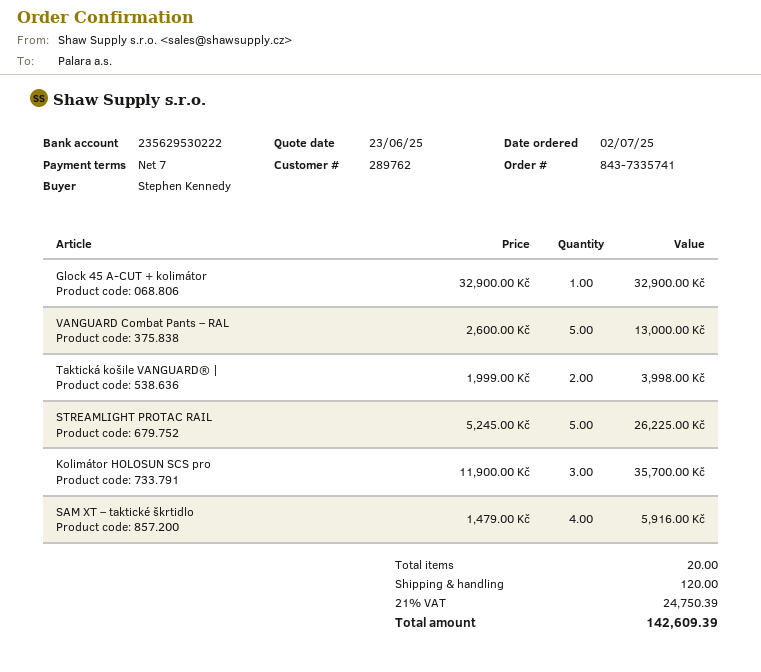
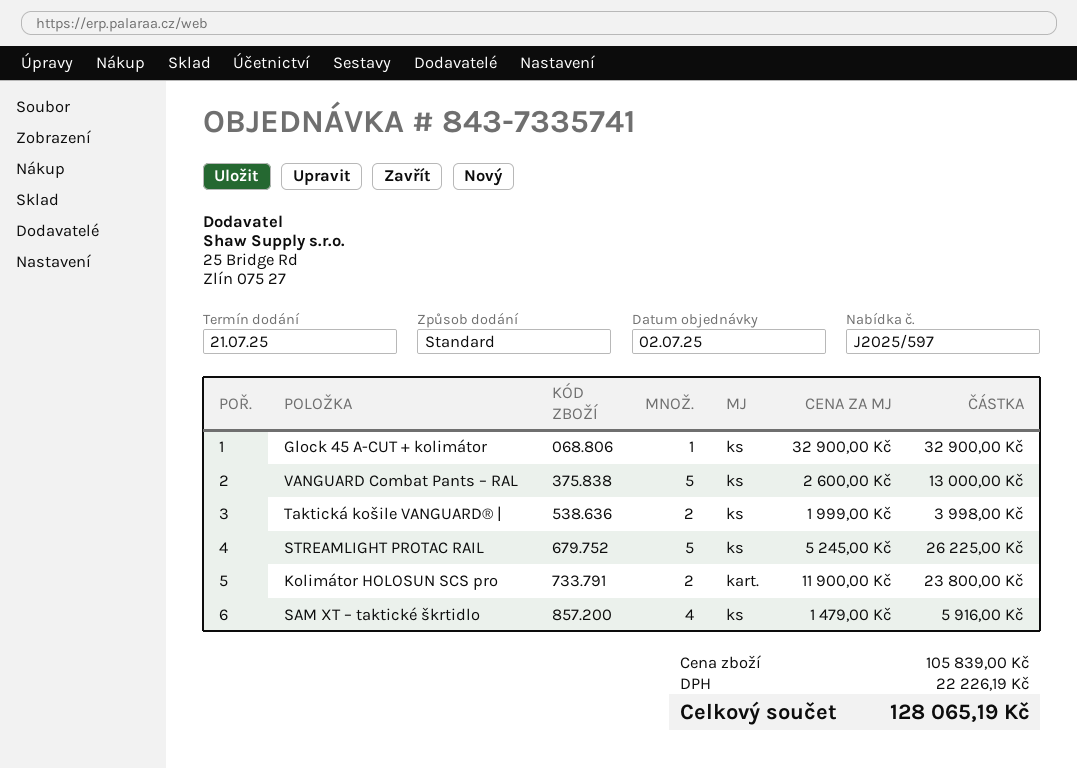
Kolimátor HOLOSUN SCS pro: 3 x 11900.00 = 35700.00 -> 2 x 11900.00 = 23800.00
shipping: 120.00 -> none
tax: 24750.39 -> 22226.19
total: 142609.39 -> 128065.19

